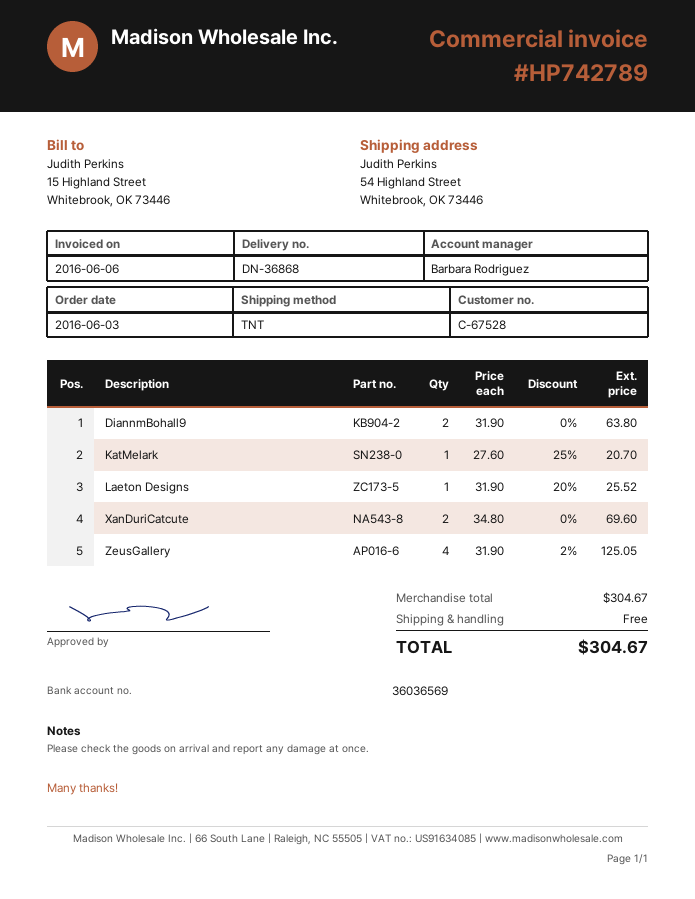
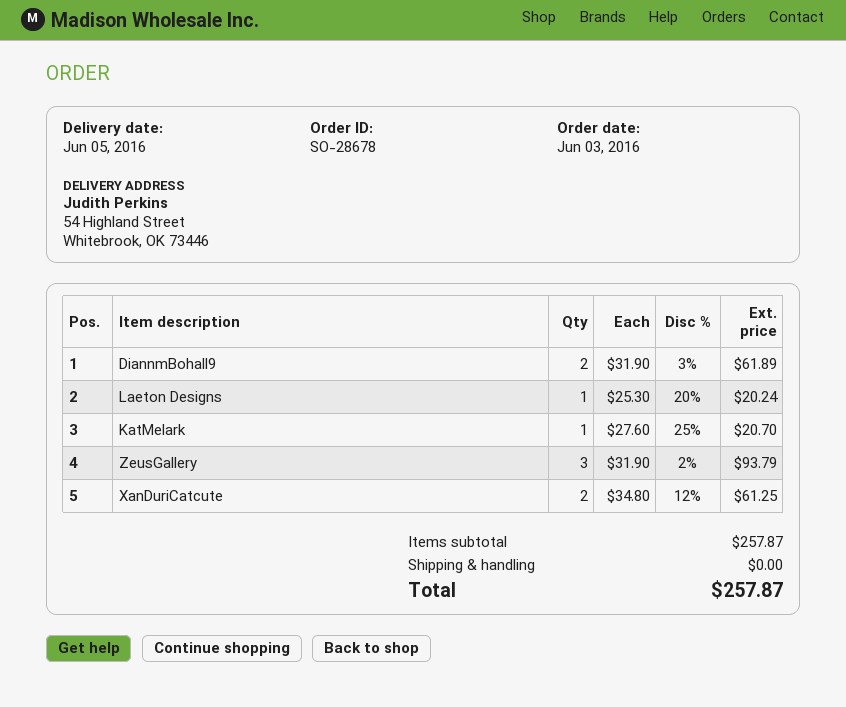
DiannmBohall9: 2 x 31.90 = 63.80 -> 2 x 31.90 - 3% = 61.89
Laeton Designs: 1 x 31.90 - 20% = 25.52 -> 1 x 25.30 - 20% = 20.24
XanDuriCatcute: 2 x 34.80 = 69.60 -> 2 x 34.80 - 12% = 61.25
ZeusGallery: 4 x 31.90 - 2% = 125.05 -> 3 x 31.90 - 2% = 93.79
subtotal: 304.67 -> 257.87
total: 304.67 -> 257.87

